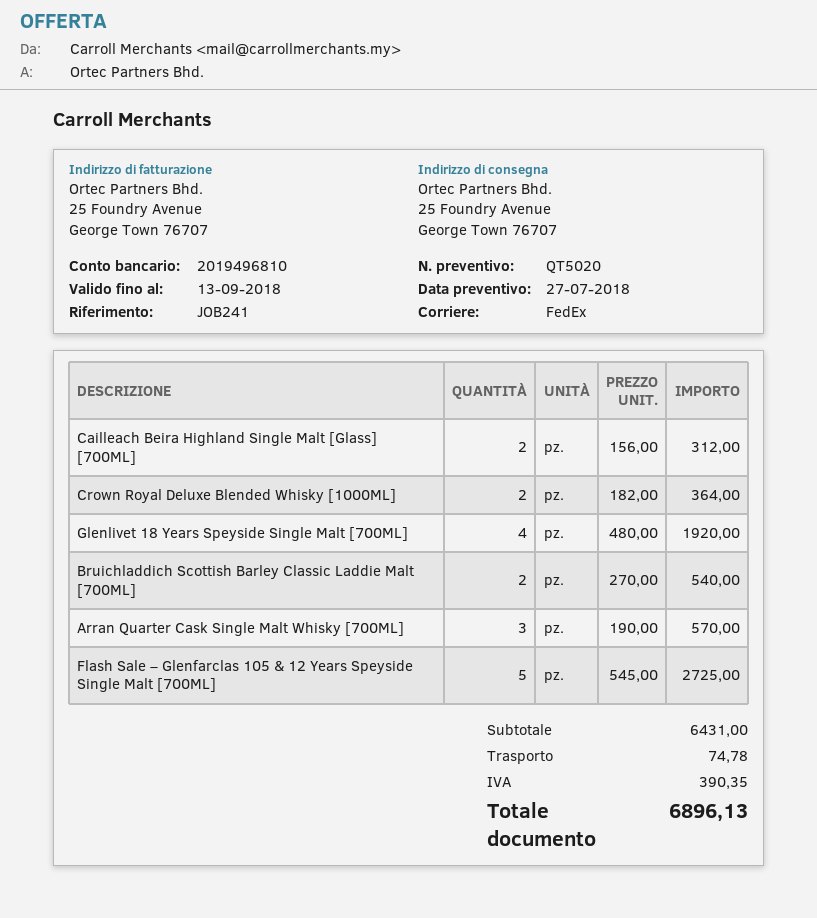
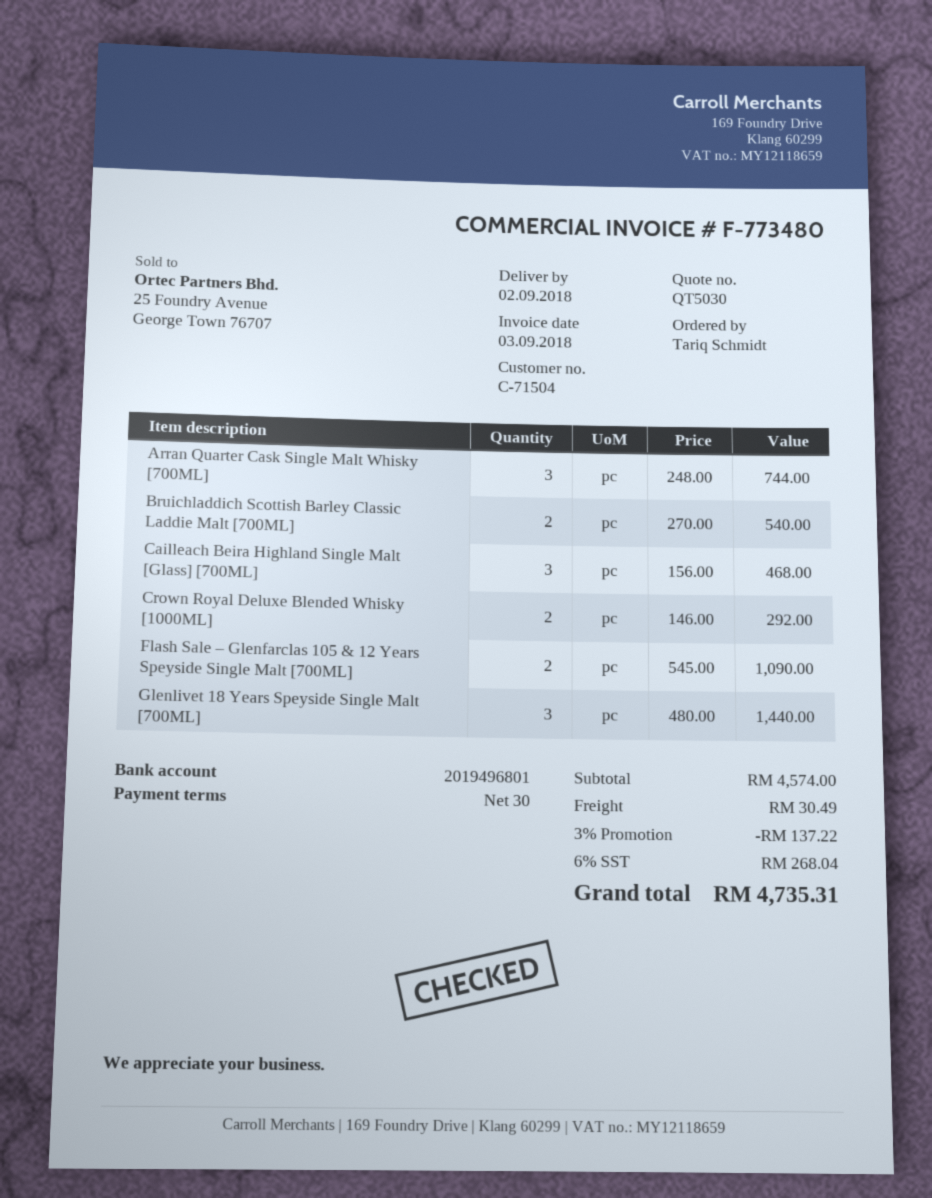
quote number: QT5020 -> QT5030
bank account: 2019496810 -> 2019496801
Cailleach Beira Highland Single Malt [Glass] [700ML]: 2 x 156.00 = 312.00 -> 3 x 156.00 = 468.00
Crown Royal Deluxe Blended Whisky [1000ML]: 2 x 182.00 = 364.00 -> 2 x 146.00 = 292.00
Glenlivet 18 Years Speyside Single Malt [700ML]: 4 x 480.00 = 1920.00 -> 3 x 480.00 = 1440.00
Arran Quarter Cask Single Malt Whisky [700ML]: 3 x 190.00 = 570.00 -> 3 x 248.00 = 744.00
Flash Sale – Glenfarclas 105 & 12 Years Speyside Single Malt [700ML]: 5 x 545.00 = 2725.00 -> 2 x 545.00 = 1090.00
subtotal: 6431.00 -> 4574.00
discount: none -> 3% = 137.22
shipping: 74.78 -> 30.49
tax: 390.35 -> 268.04
total: 6896.13 -> 4735.31

